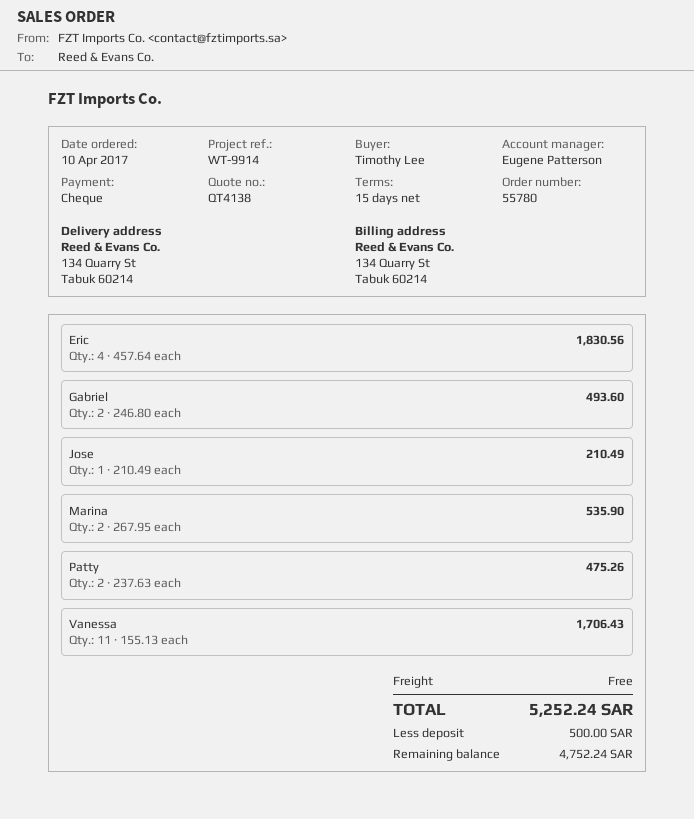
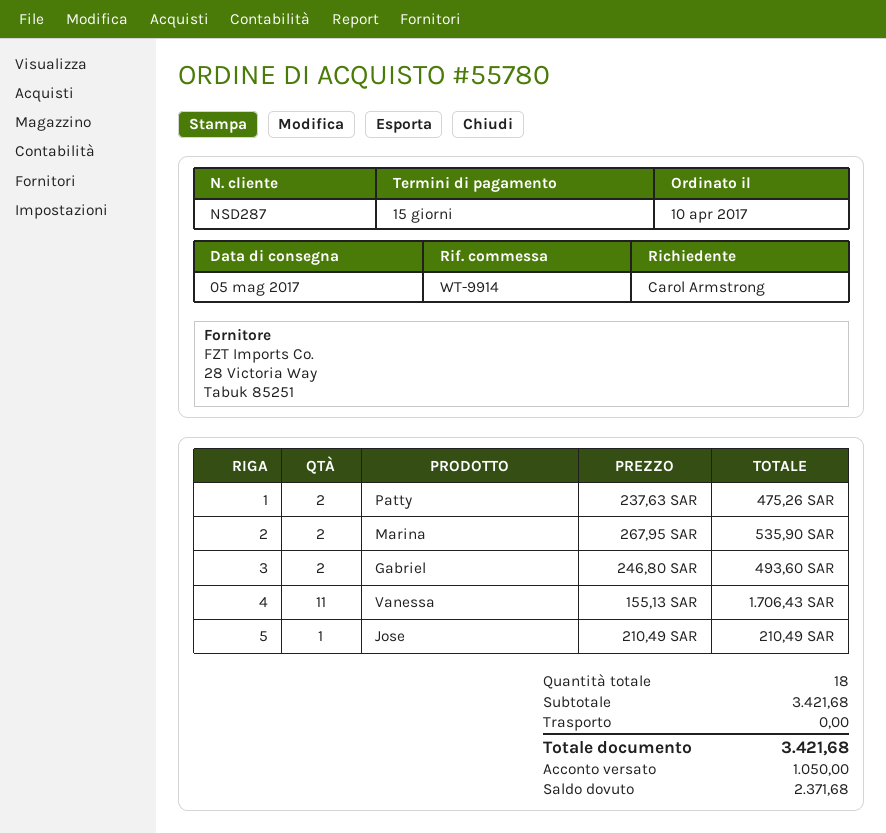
ordered by: Timothy Lee -> Carol Armstrong
Eric: 4 x 457.64 = 1830.56 -> none
total: 5252.24 -> 3421.68
deposit: 500.00 -> 1050.00
balance: 4752.24 -> 2371.68

